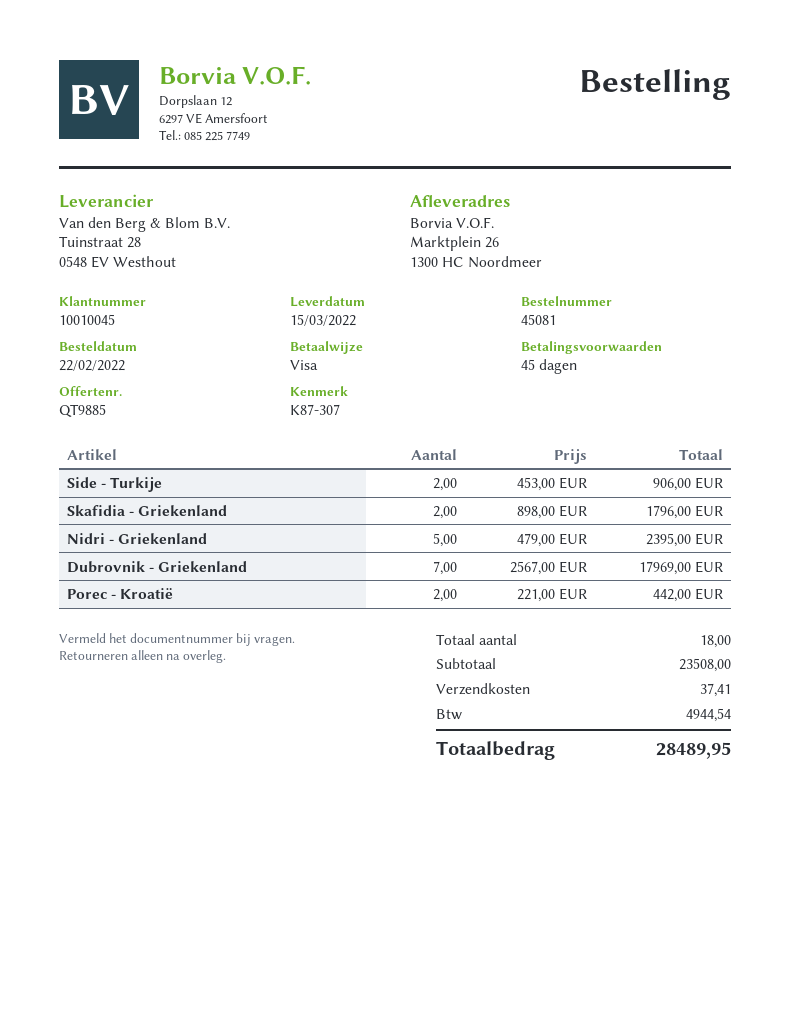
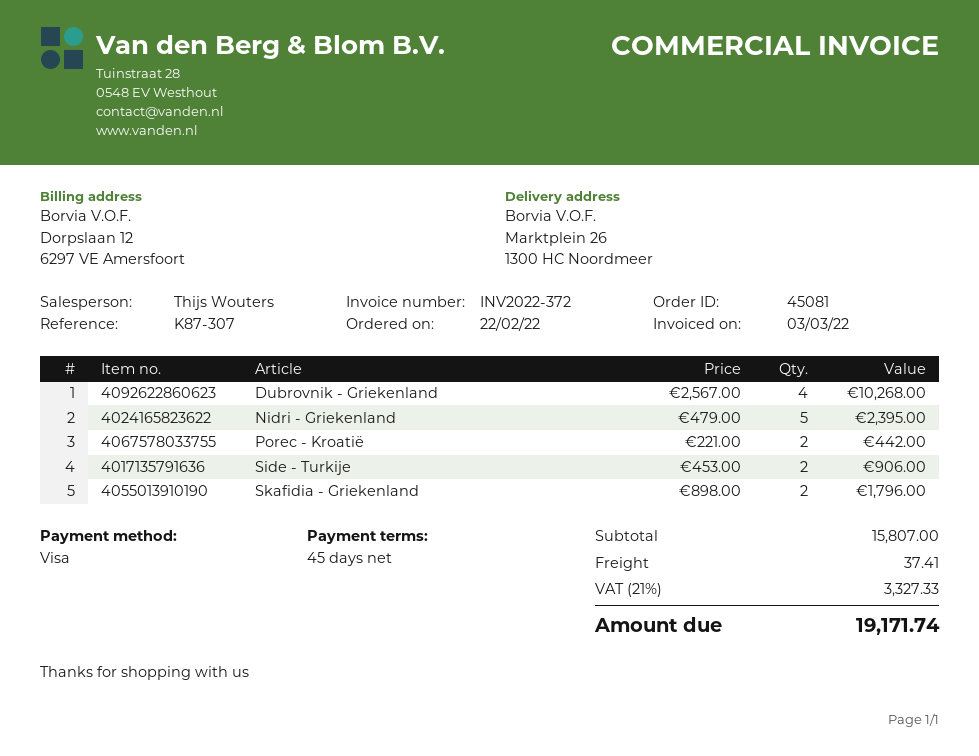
Dubrovnik - Griekenland: 7 x 2567.00 = 17969.00 -> 4 x 2567.00 = 10268.00
subtotal: 23508.00 -> 15807.00
tax: 4944.54 -> 3327.33
total: 28489.95 -> 19171.74

